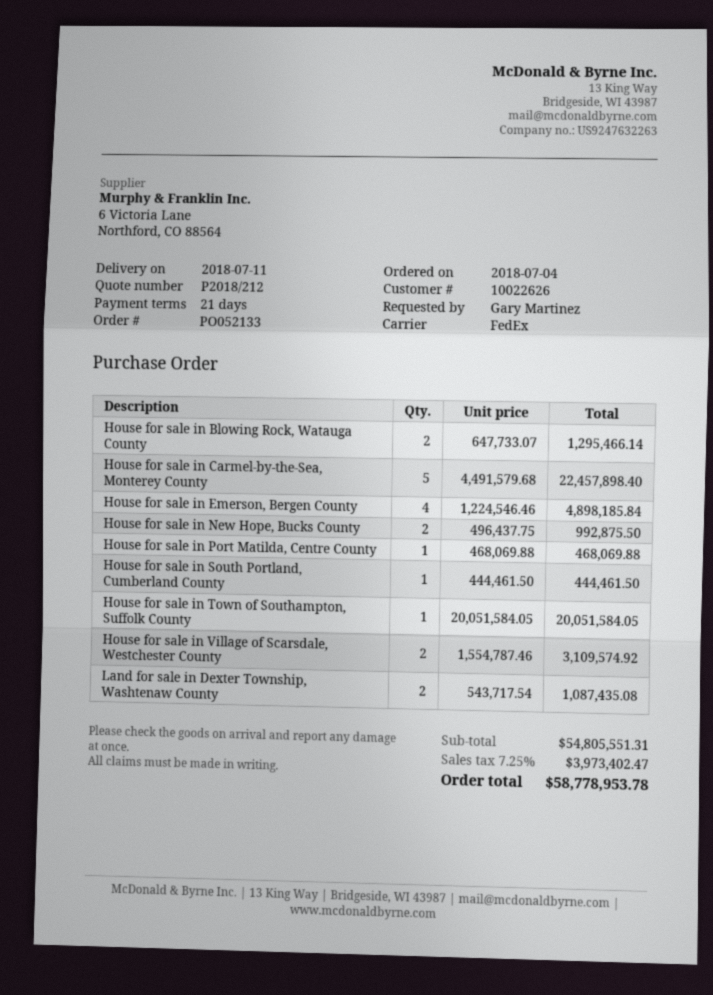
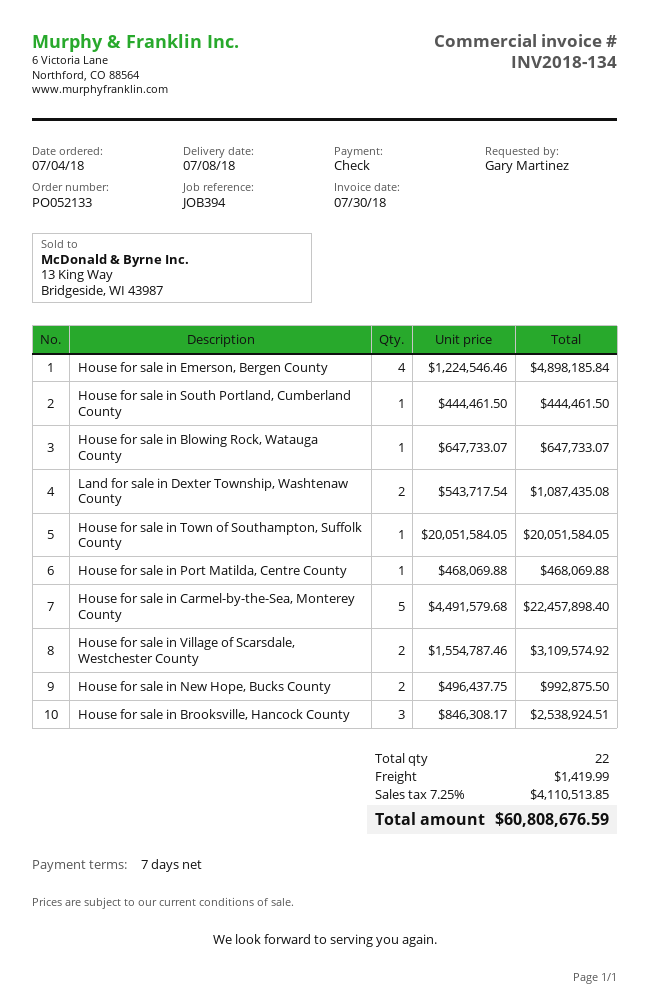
delivery date: 2018-07-11 -> 2018-07-08
payment terms: 21 days -> 7 days
House for sale in Blowing Rock, Watauga County: 2 x 647733.07 = 1295466.14 -> 1 x 647733.07 = 647733.07
House for sale in Brooksville, Hancock County: none -> 3 x 846308.17 = 2538924.51
shipping: none -> 1419.99
tax: 7.25% = 3973402.47 -> 7.25% = 4110513.85
total: 58778953.78 -> 60808676.59

